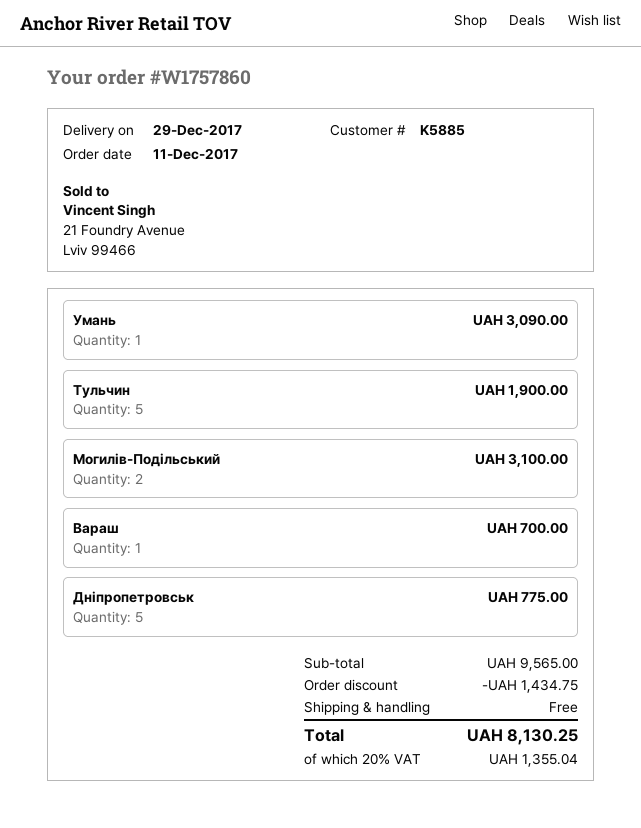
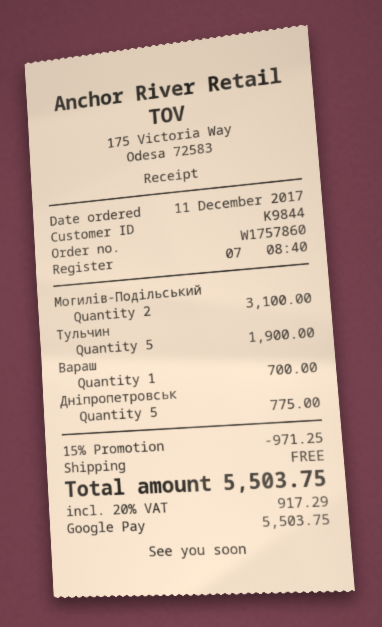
customer number: K5885 -> K9844
Умань: 1 for 3090.00 -> none
discount: 1434.75 -> 971.25
tax: 20% = 1355.04 -> 20% = 917.29
total: 8130.25 -> 5503.75

